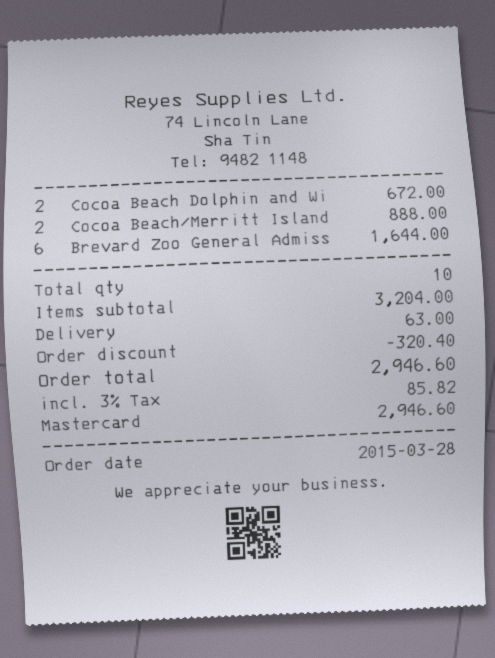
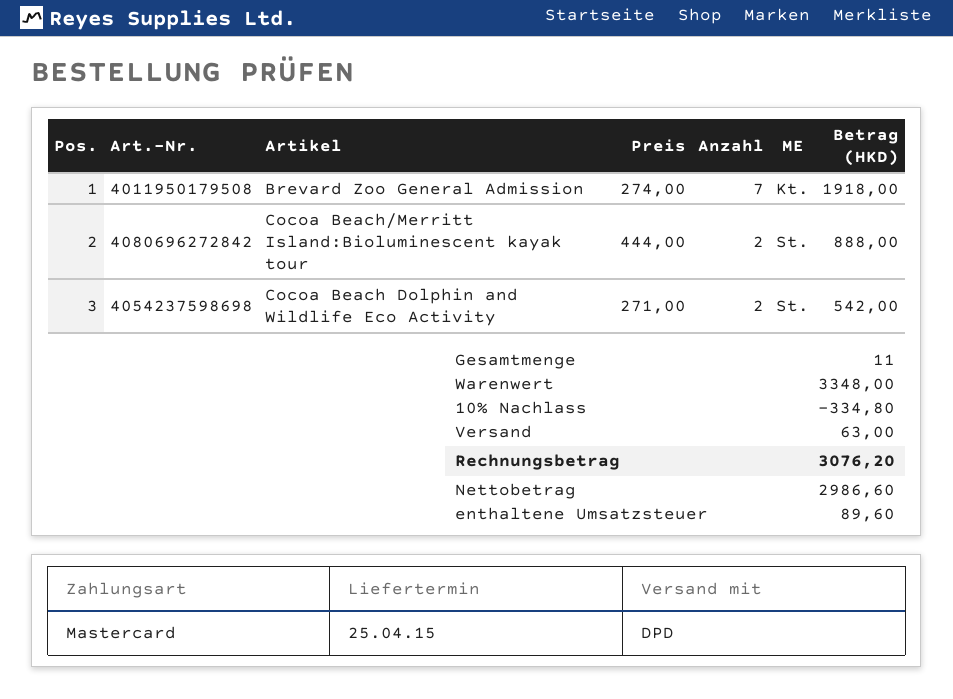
Cocoa Beach Dolphin and Wi: 2 for 672.00 -> 2 for 542.00
Brevard Zoo General Admiss: 6 for 1644.00 -> 7 for 1918.00
total quantity: 10 -> 11
subtotal: 3204.00 -> 3348.00
discount: 320.40 -> 334.80
tax: 85.82 -> 89.60
total: 2946.60 -> 3076.20

